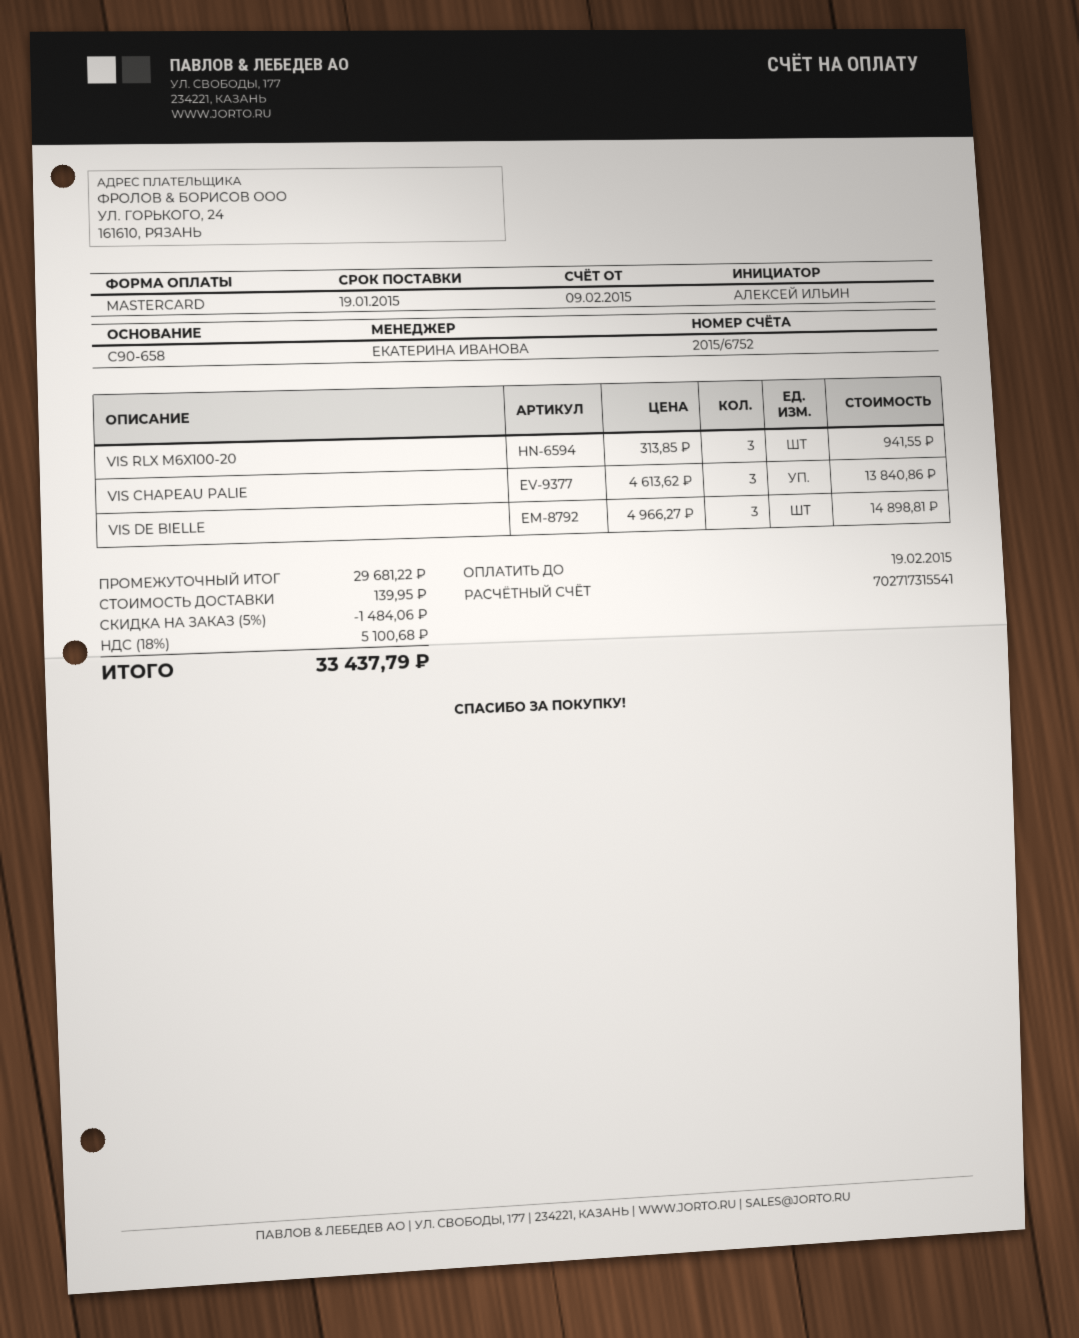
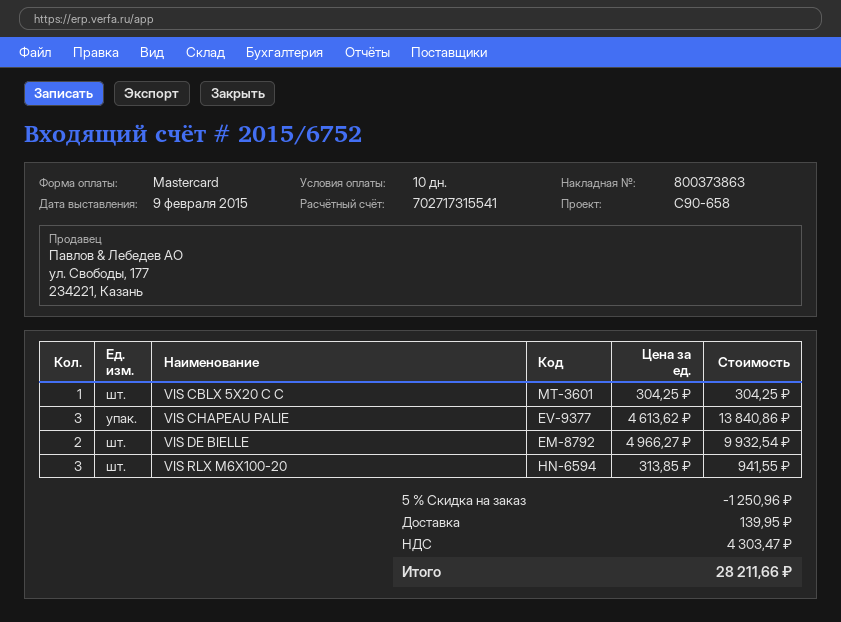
VIS DE BIELLE: 3 x 4966.27 = 14898.81 -> 2 x 4966.27 = 9932.54
VIS CBLX 5X20 C C: none -> 1 x 304.25 = 304.25
discount: 5% = 1484.06 -> 5% = 1250.96
tax: 5100.68 -> 4303.47
total: 33437.79 -> 28211.66

